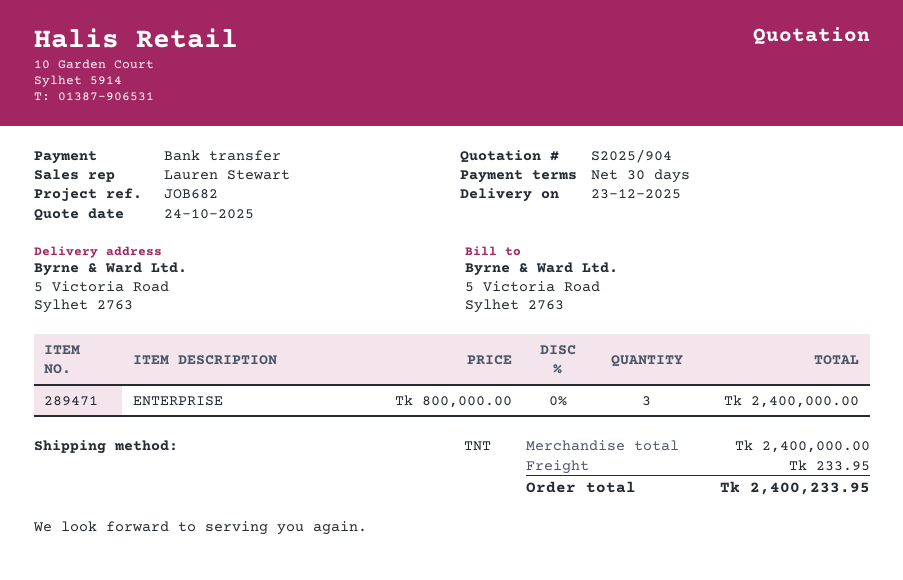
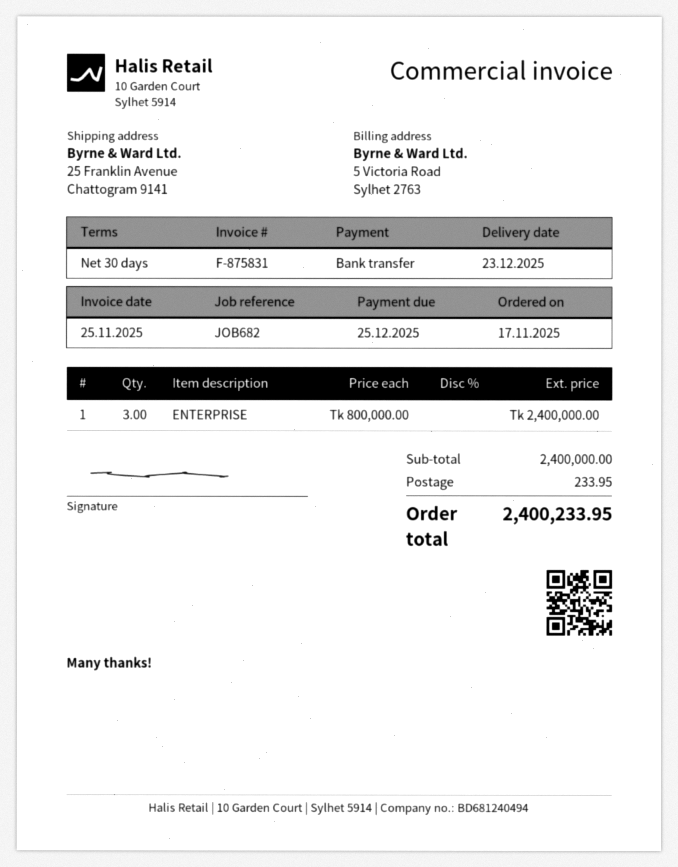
ship to: 5 Victoria Road, Sylhet 2763 -> 25 Franklin Avenue, Chattogram 9141

